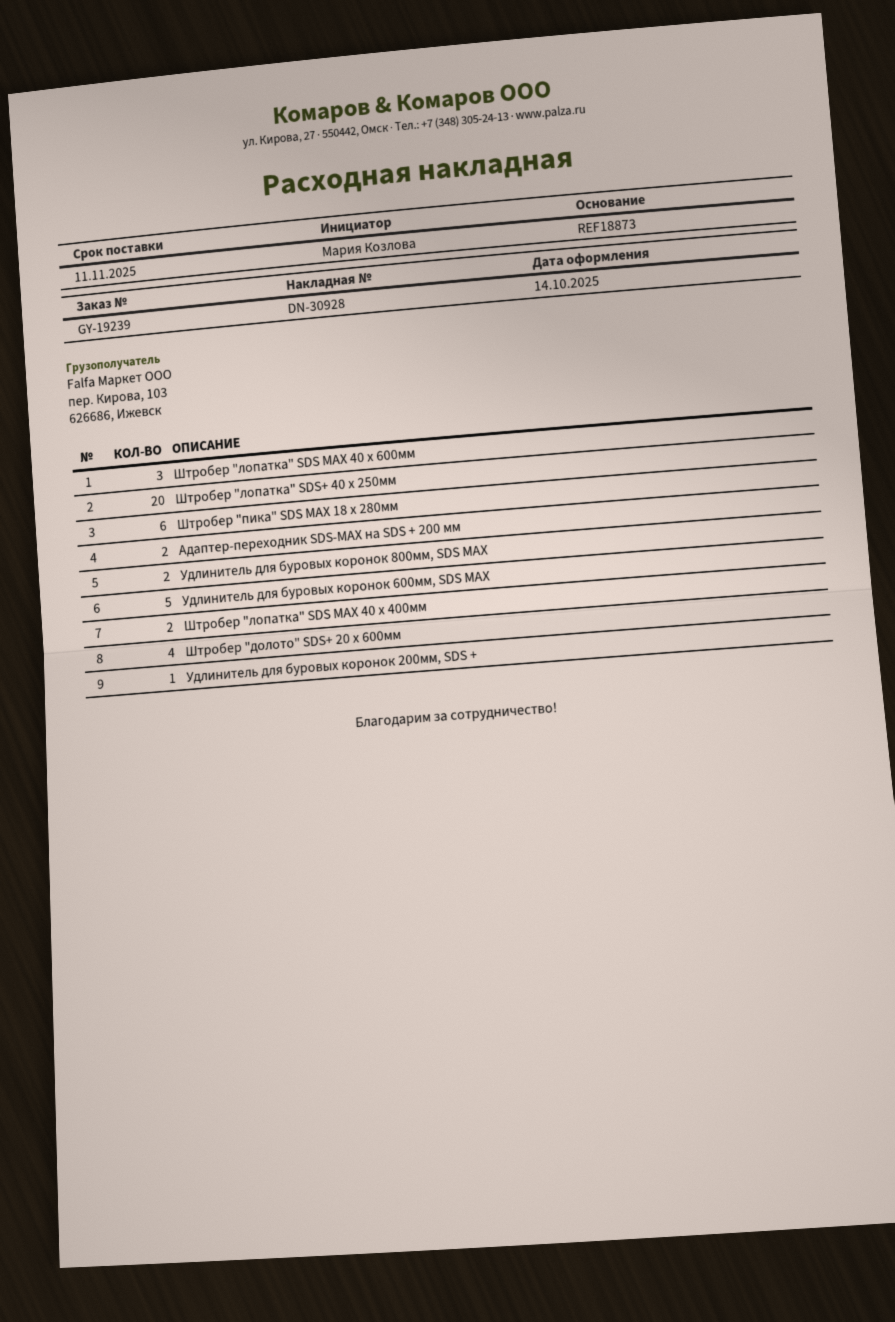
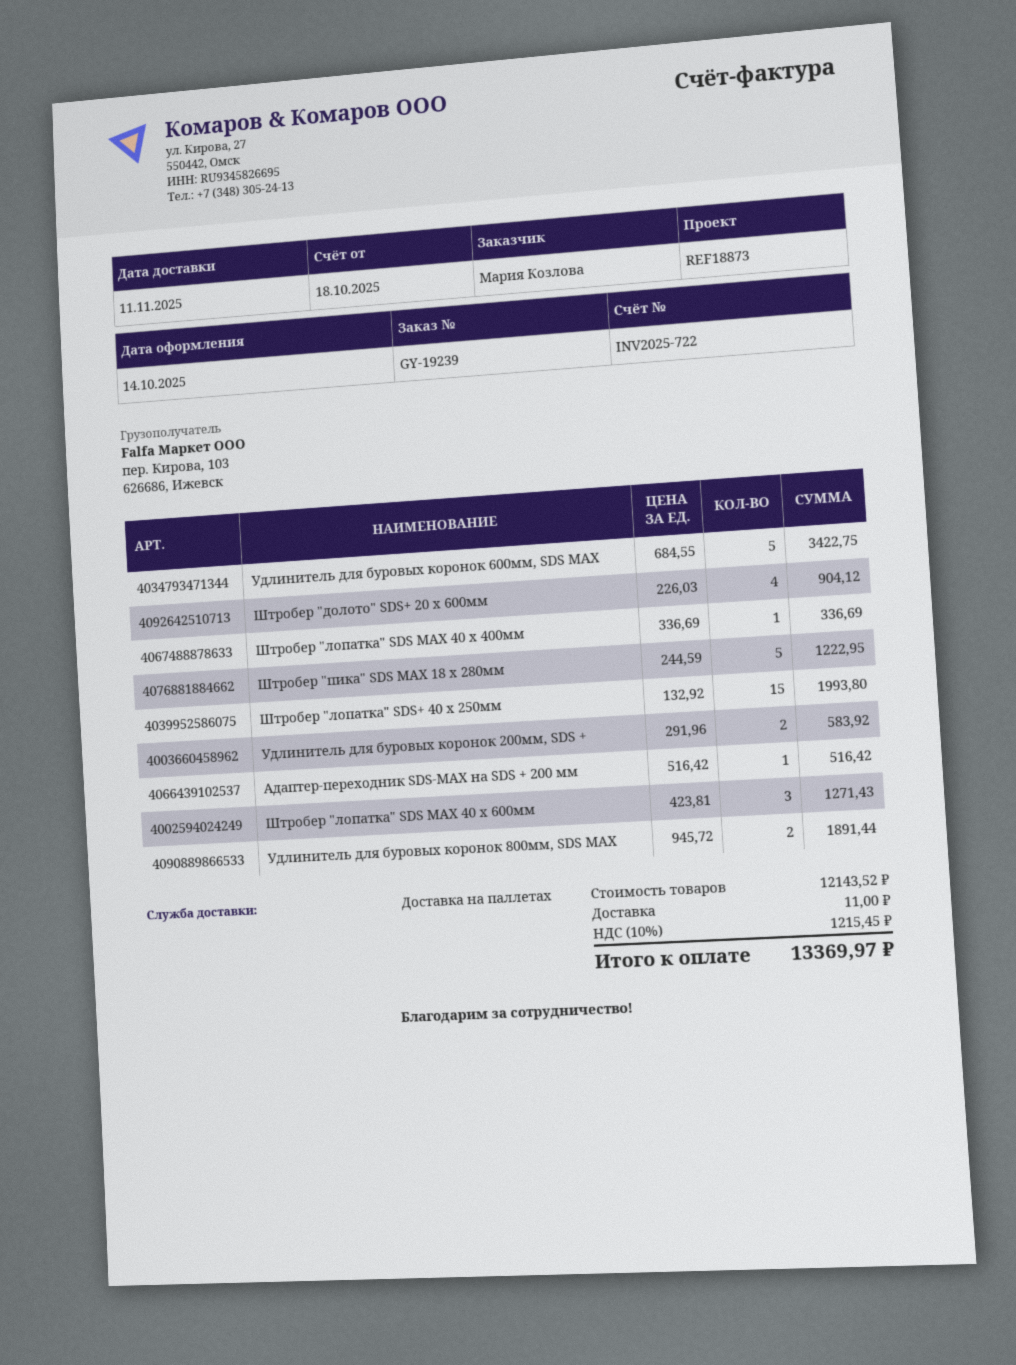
Штробер "лопатка" SDS+ 40 х 250мм: 20 -> 15
Штробер "пика" SDS МАХ 18 х 280мм: 6 -> 5
Адаптер-переходник SDS-MAX на SDS + 200 мм: 2 -> 1
Штробер "лопатка" SDS МАХ 40 х 400мм: 2 -> 1
Удлинитель для буровых коронок 200мм, SDS +: 1 -> 2

